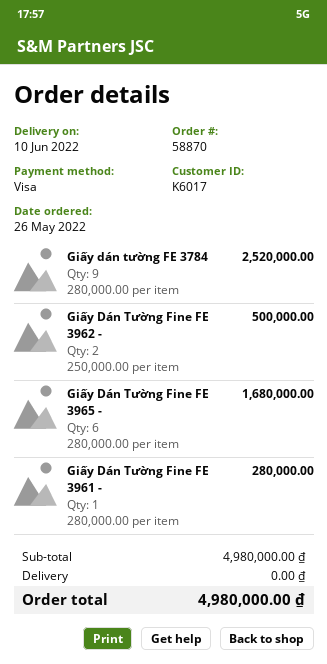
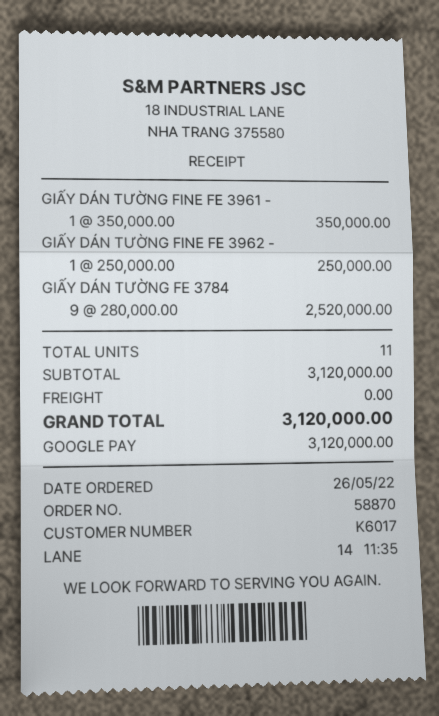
payment method: Visa -> Google Pay
Giấy Dán Tường Fine FE 3962 -: 2 x 250000.00 = 500000.00 -> 1 x 250000.00 = 250000.00
Giấy Dán Tường Fine FE 3965 -: 6 x 280000.00 = 1680000.00 -> none
Giấy Dán Tường Fine FE 3961 -: 1 x 280000.00 = 280000.00 -> 1 x 350000.00 = 350000.00
subtotal: 4980000.00 -> 3120000.00
total: 4980000.00 -> 3120000.00

